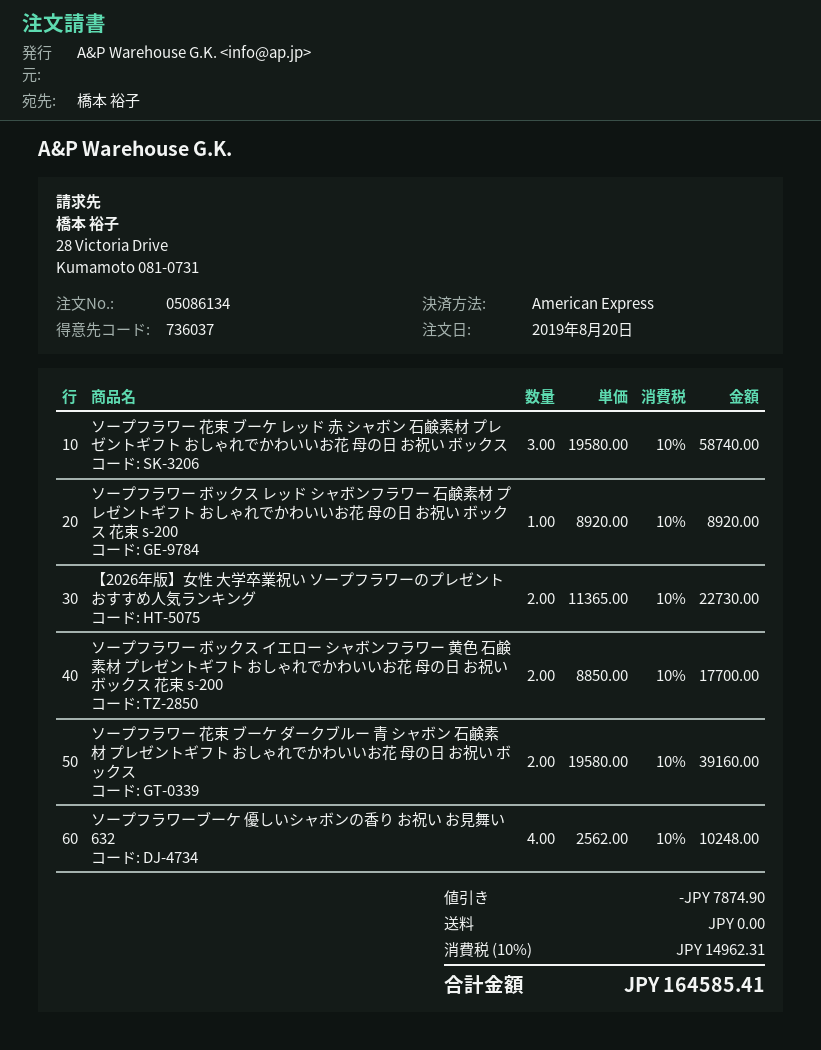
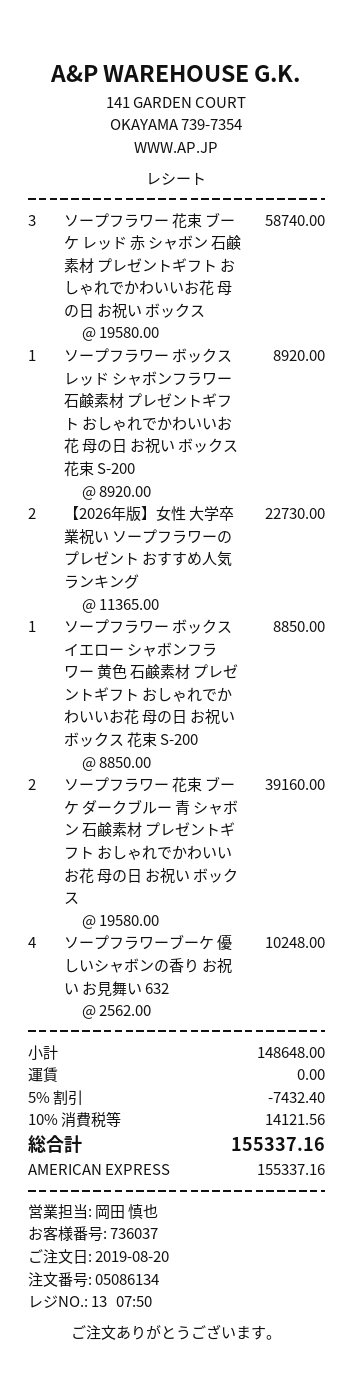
ソープフラワー ボックス イエロー シャボンフラワー 黄色 石鹸素材 プレゼントギフト おしゃれでかわいいお花 母の日 お祝い ボックス 花束 s-200: 2 x 8850.00 = 17700.00 -> 1 x 8850.00 = 8850.00
discount: 7874.90 -> 7432.40
tax: 10% = 14962.31 -> 10% = 14121.56
total: 164585.41 -> 155337.16

